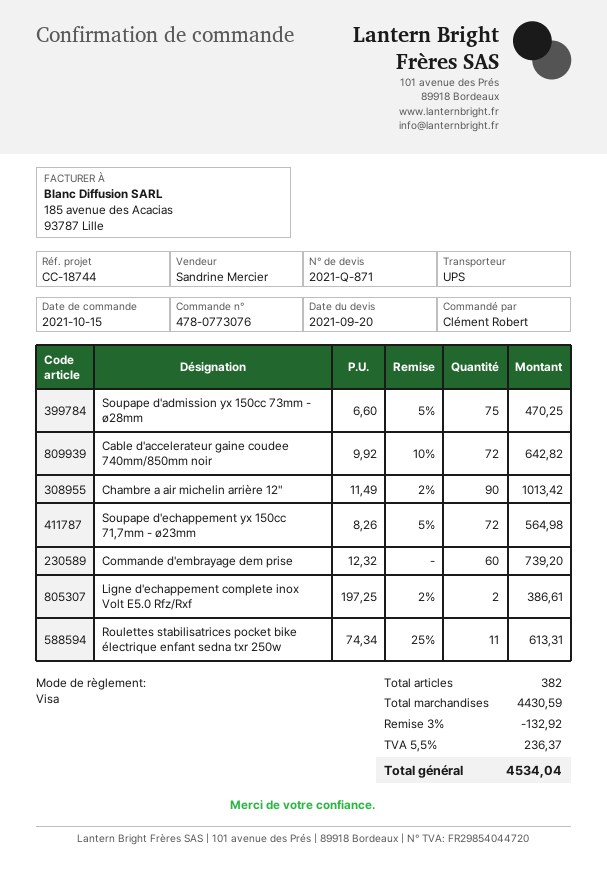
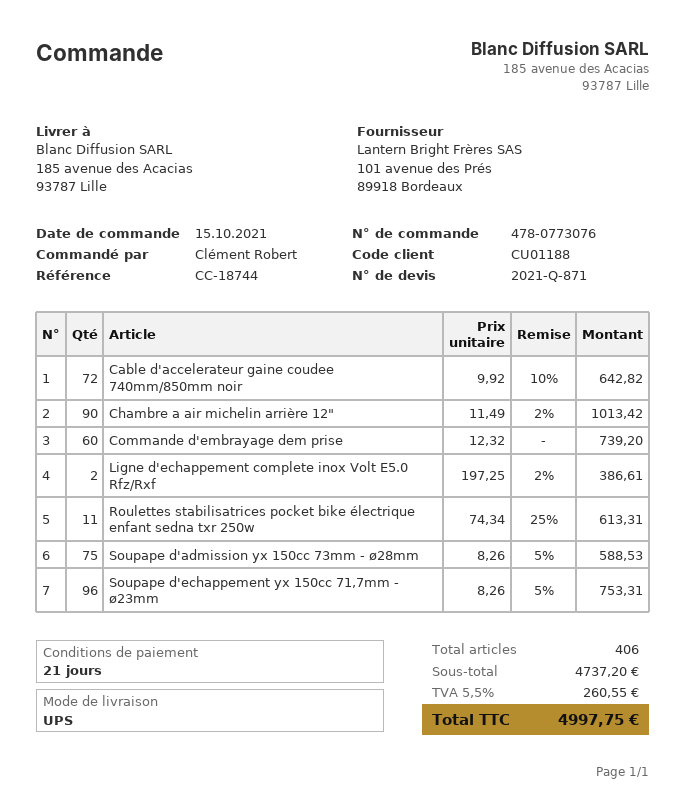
Soupape d'admission yx 150cc 73mm - ø28mm: 75 x 6.60 - 5% = 470.25 -> 75 x 8.26 - 5% = 588.53
Soupape d'echappement yx 150cc 71,7mm - ø23mm: 72 x 8.26 - 5% = 564.98 -> 96 x 8.26 - 5% = 753.31
total quantity: 382 -> 406
subtotal: 4430.59 -> 4737.20
discount: 3% = 132.92 -> none
tax: 5.5% = 236.37 -> 5.5% = 260.55
total: 4534.04 -> 4997.75

